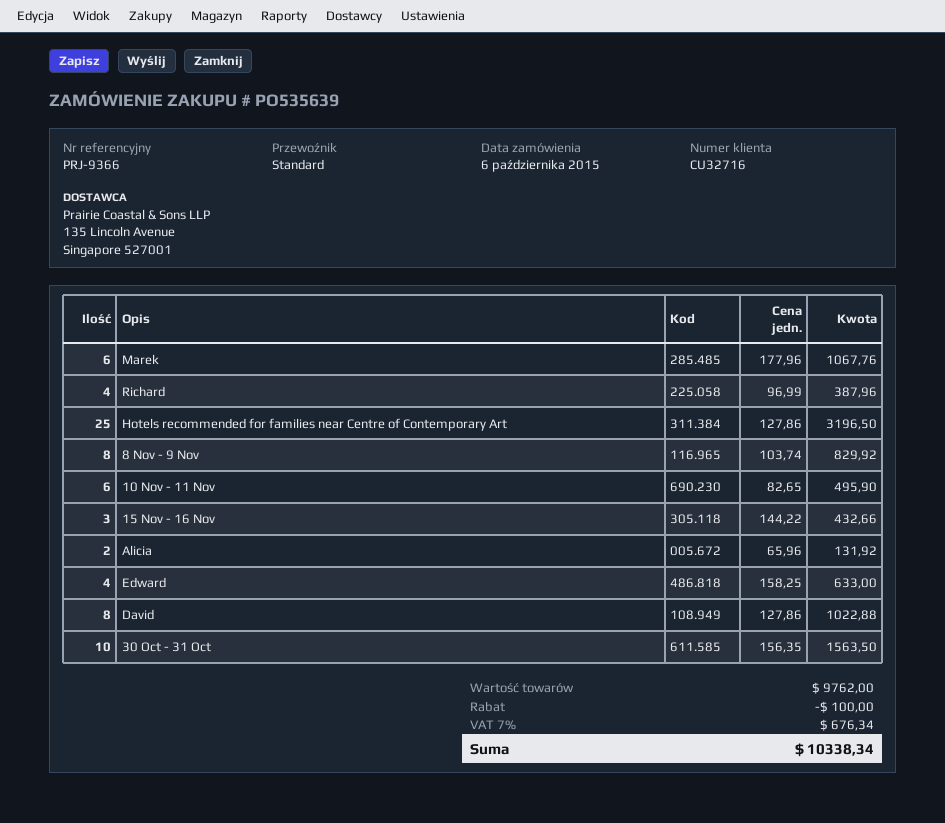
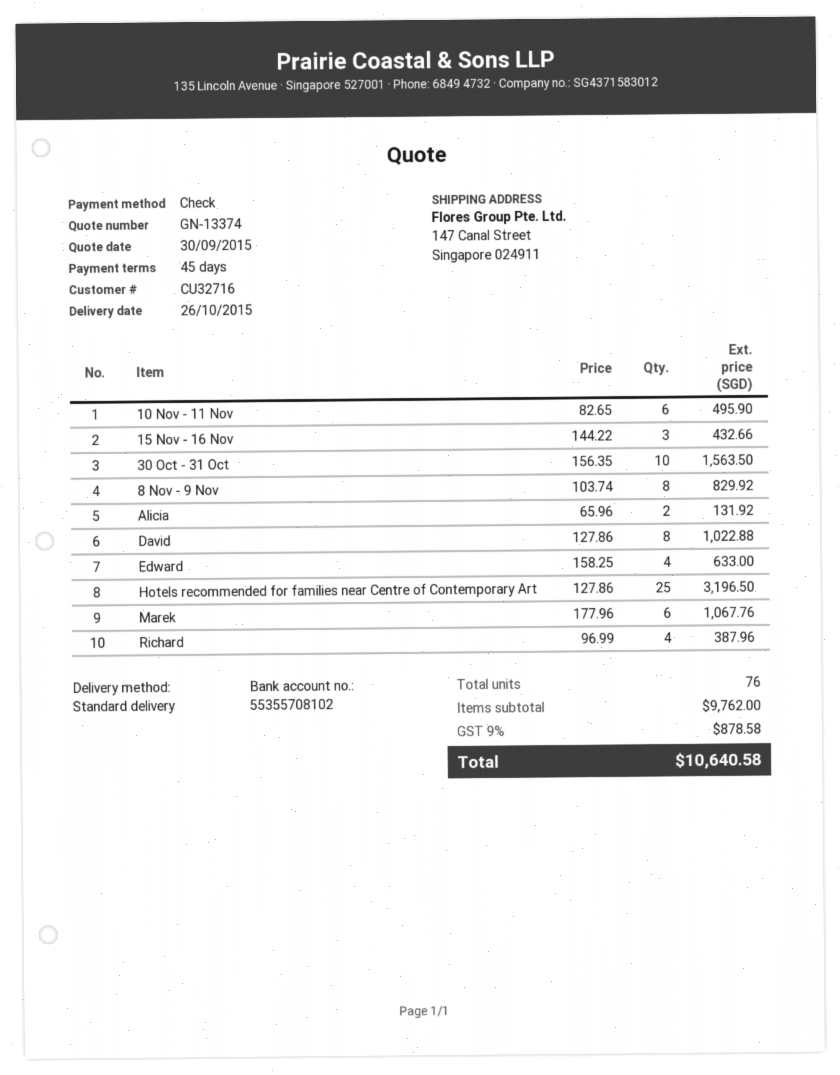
discount: 100.00 -> none
tax: 7% = 676.34 -> 9% = 878.58
total: 10338.34 -> 10640.58

